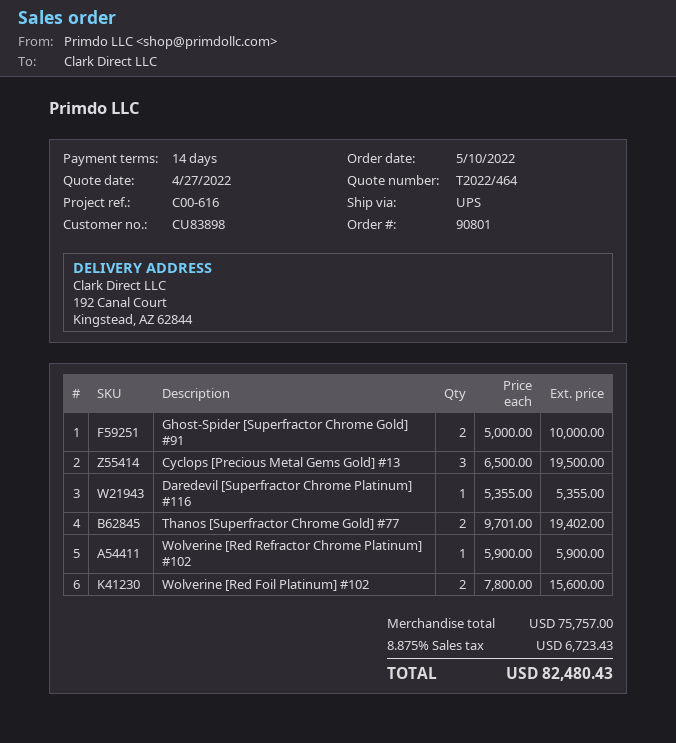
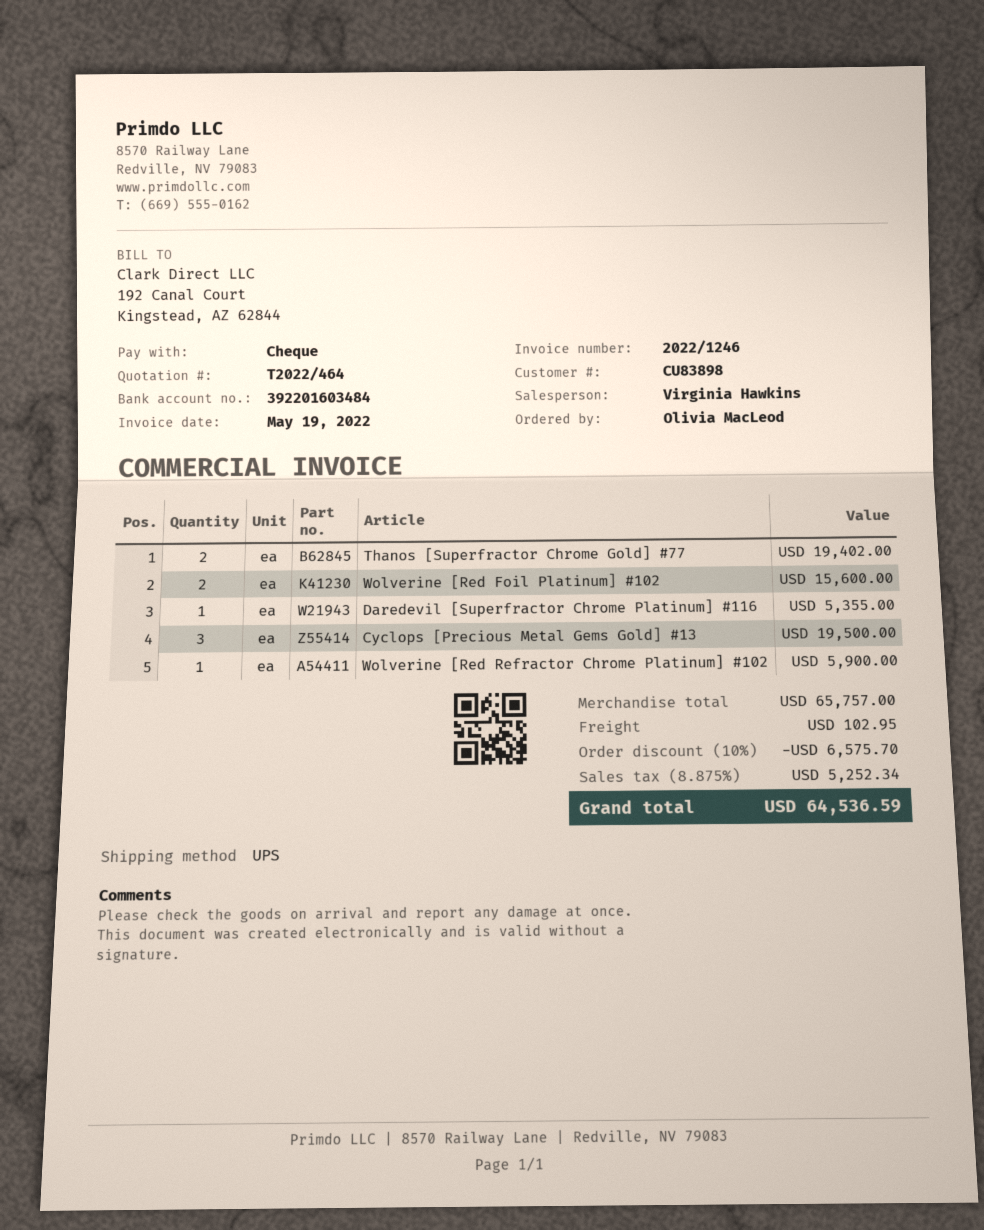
Ghost-Spider [Superfractor Chrome Gold] #91: 2 for 10000.00 -> none
subtotal: 75757.00 -> 65757.00
discount: none -> 10% = 6575.70
shipping: none -> 102.95
tax: 8.875% = 6723.43 -> 8.875% = 5252.34
total: 82480.43 -> 64536.59

